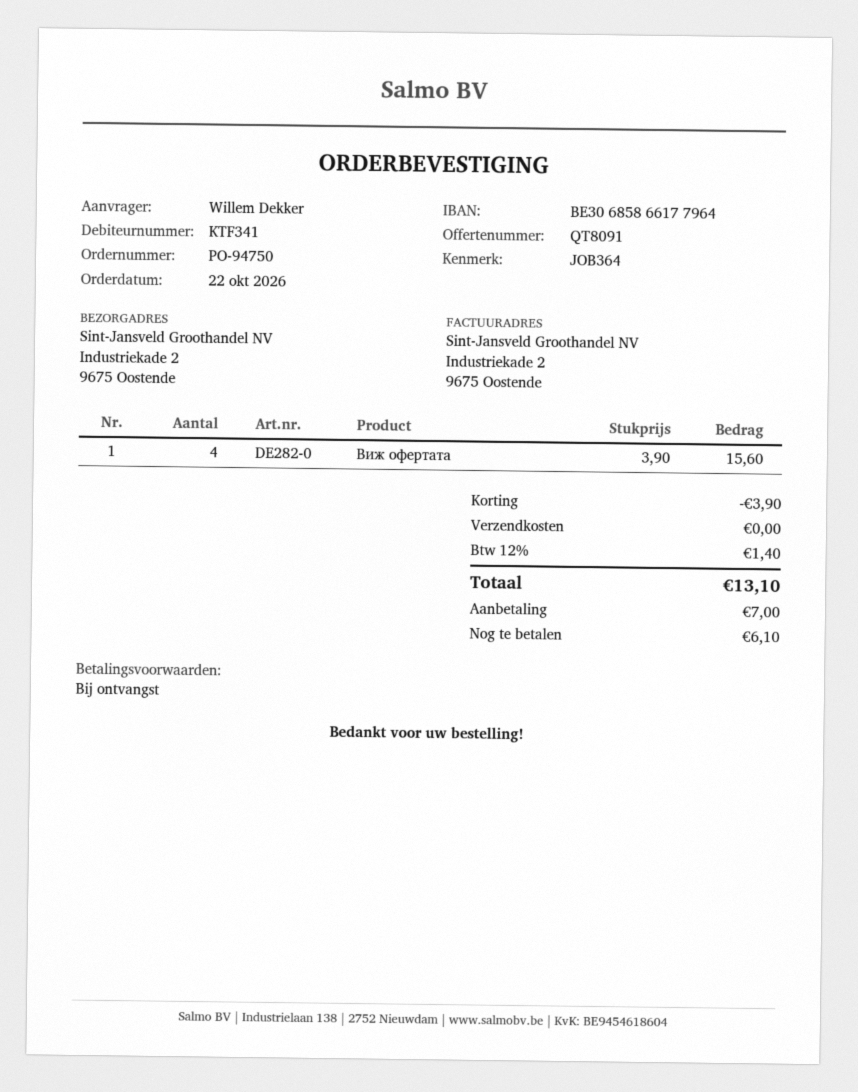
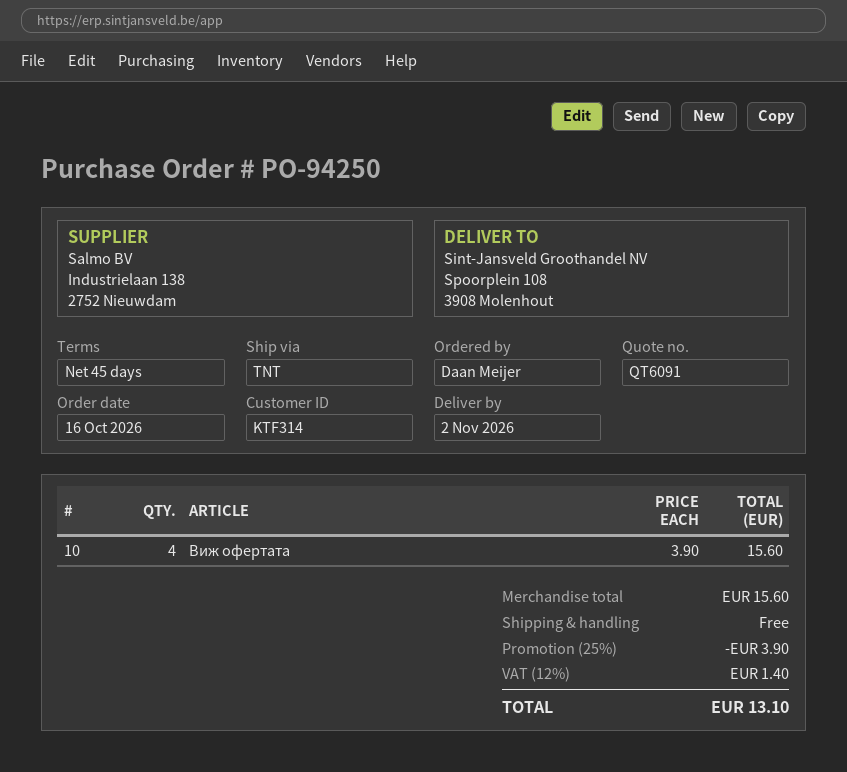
quote number: QT8091 -> QT6091
order number: PO-94750 -> PO-94250
order date: 2026-10-22 -> 2026-10-16
payment terms: on receipt -> 45 days
customer number: KTF341 -> KTF314
ordered by: Willem Dekker -> Daan Meijer
ship to: Industriekade 2, 9675 Oostende -> Spoorplein 108, 3908 Molenhout

